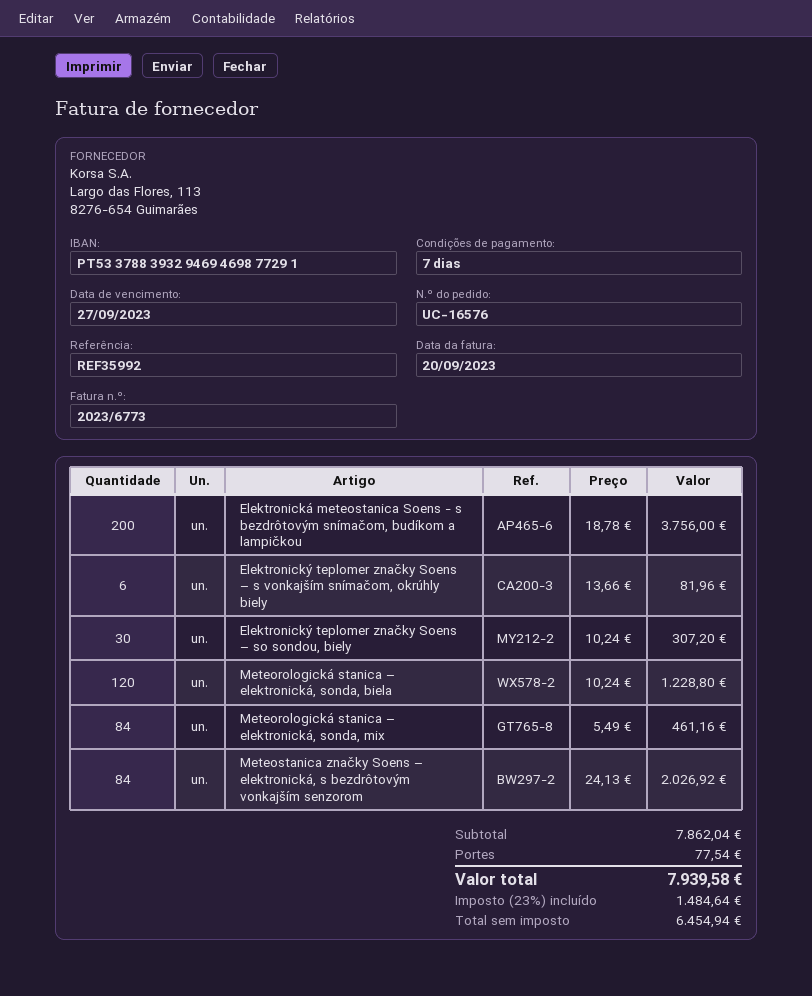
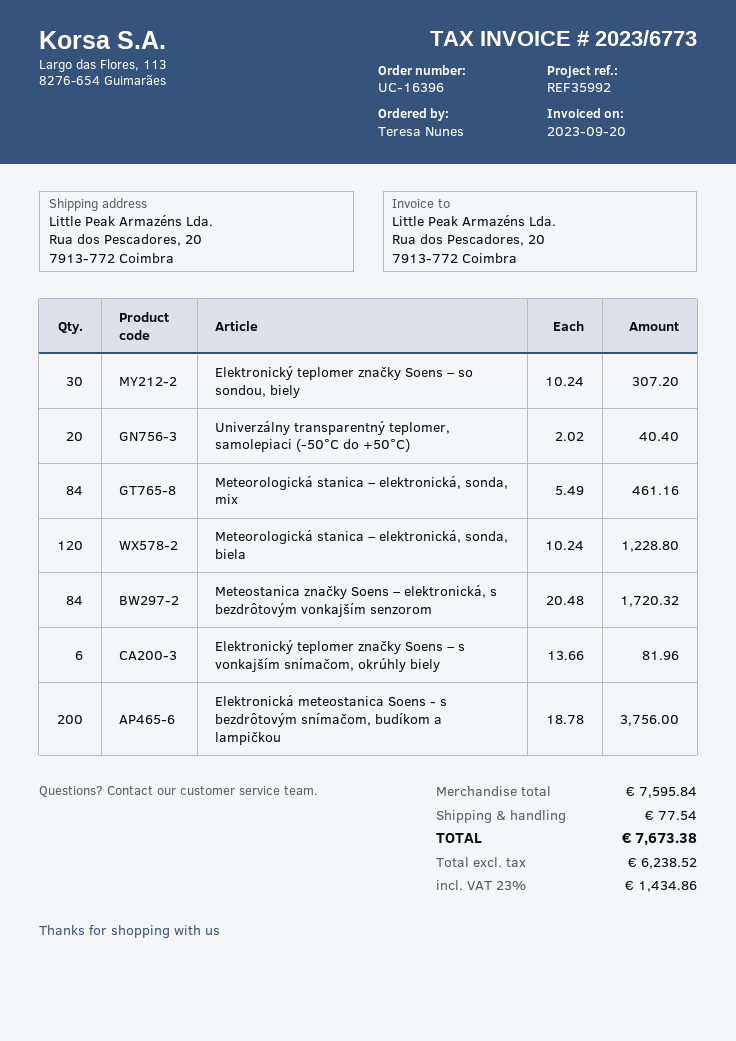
order number: UC-16576 -> UC-16396
Meteostanica značky Soens – elektronická, s bezdrôtovým vonkajším senzorom: 84 x 24.13 = 2026.92 -> 84 x 20.48 = 1720.32
Univerzálny transparentný teplomer, samolepiaci (-50°C do +50°C): none -> 20 x 2.02 = 40.40
subtotal: 7862.04 -> 7595.84
net: 6454.94 -> 6238.52
tax: 23% = 1484.64 -> 23% = 1434.86
total: 7939.58 -> 7673.38

